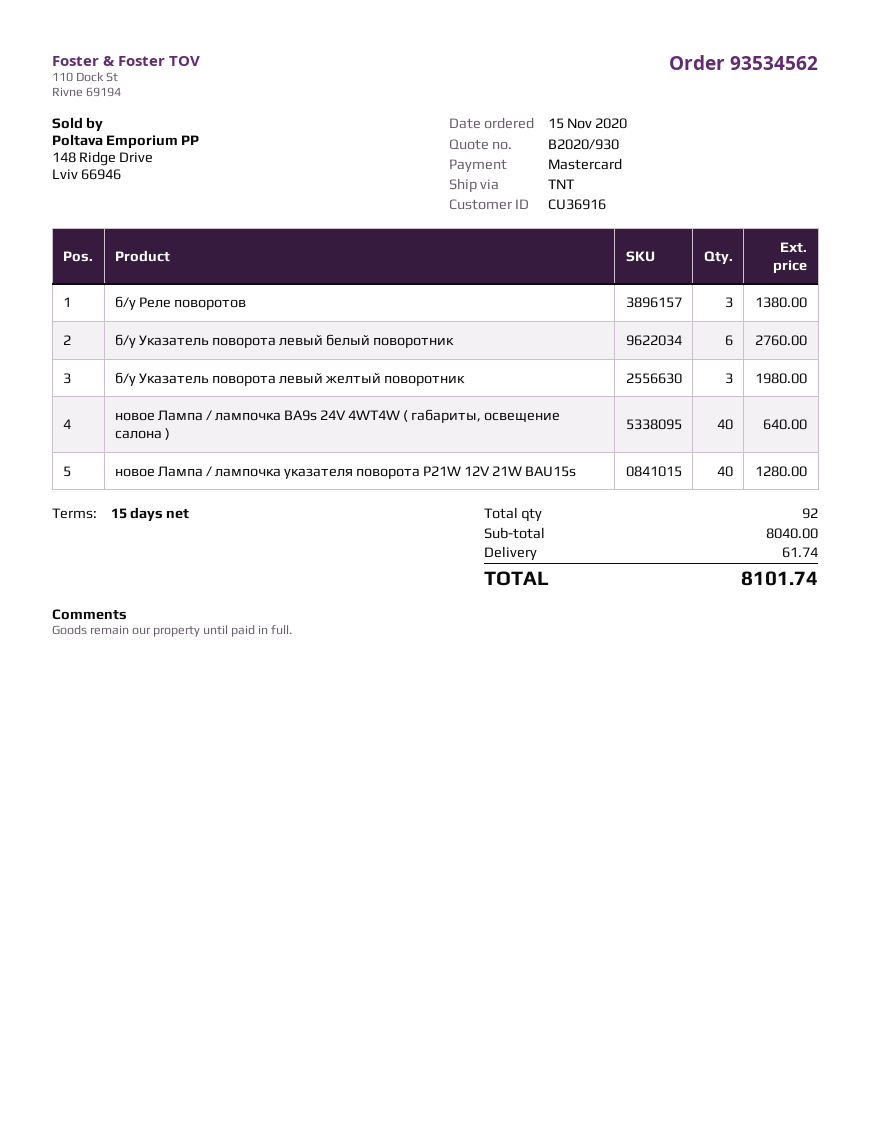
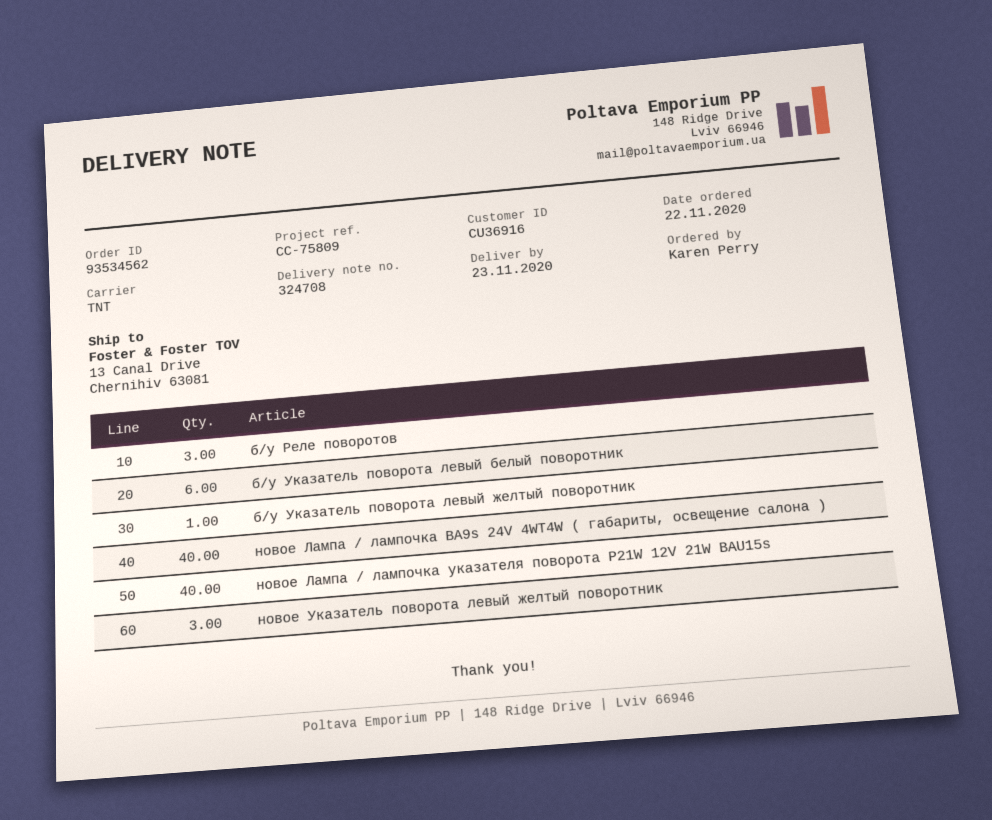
order date: 2020-11-15 -> 2020-11-22
б/у Указатель поворота левый желтый поворотник: 3 -> 1
новое Указатель поворота левый желтый поворотник: none -> 3

